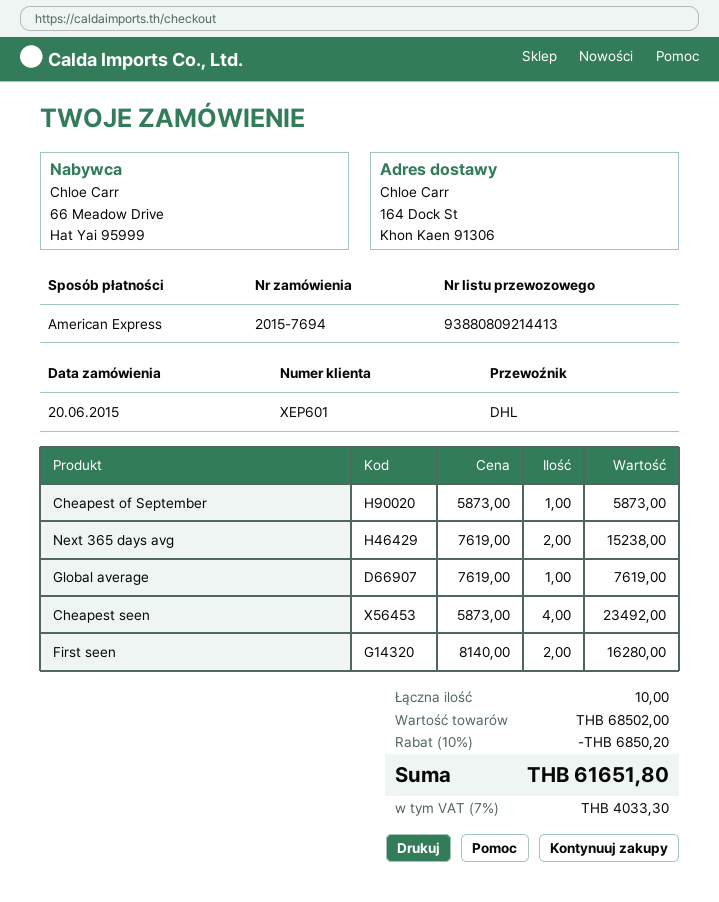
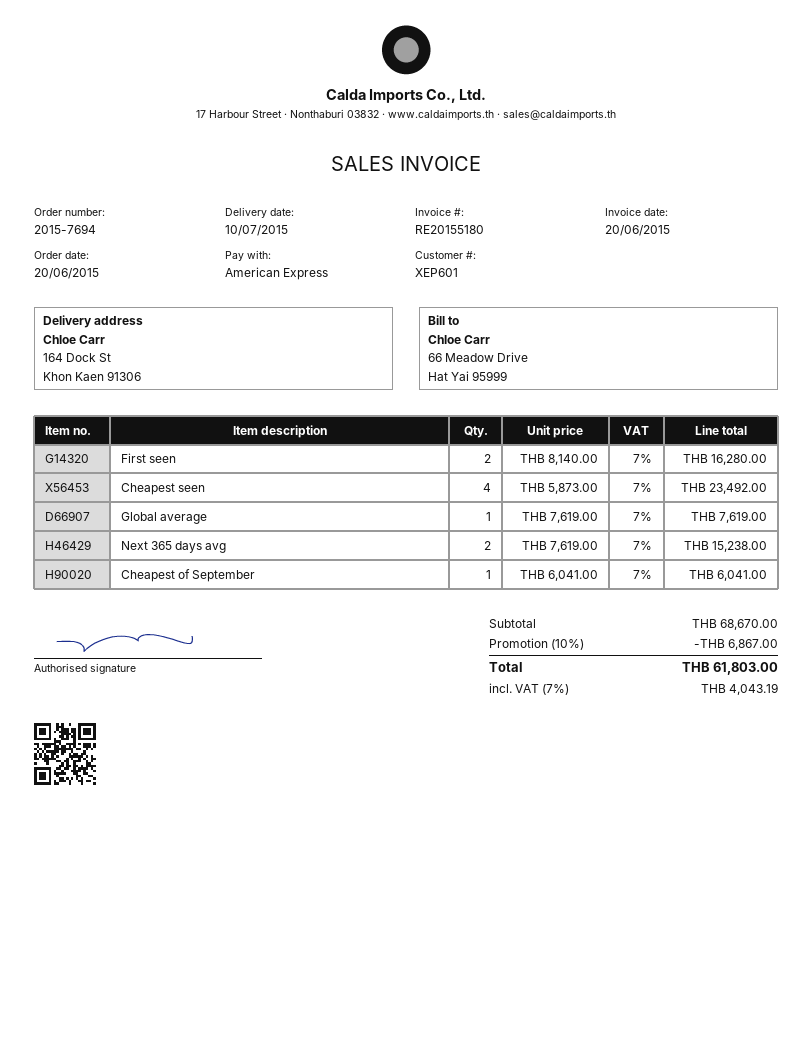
Cheapest of September: 1 x 5873.00 = 5873.00 -> 1 x 6041.00 = 6041.00
subtotal: 68502.00 -> 68670.00
discount: 10% = 6850.20 -> 10% = 6867.00
tax: 7% = 4033.30 -> 7% = 4043.19
total: 61651.80 -> 61803.00

